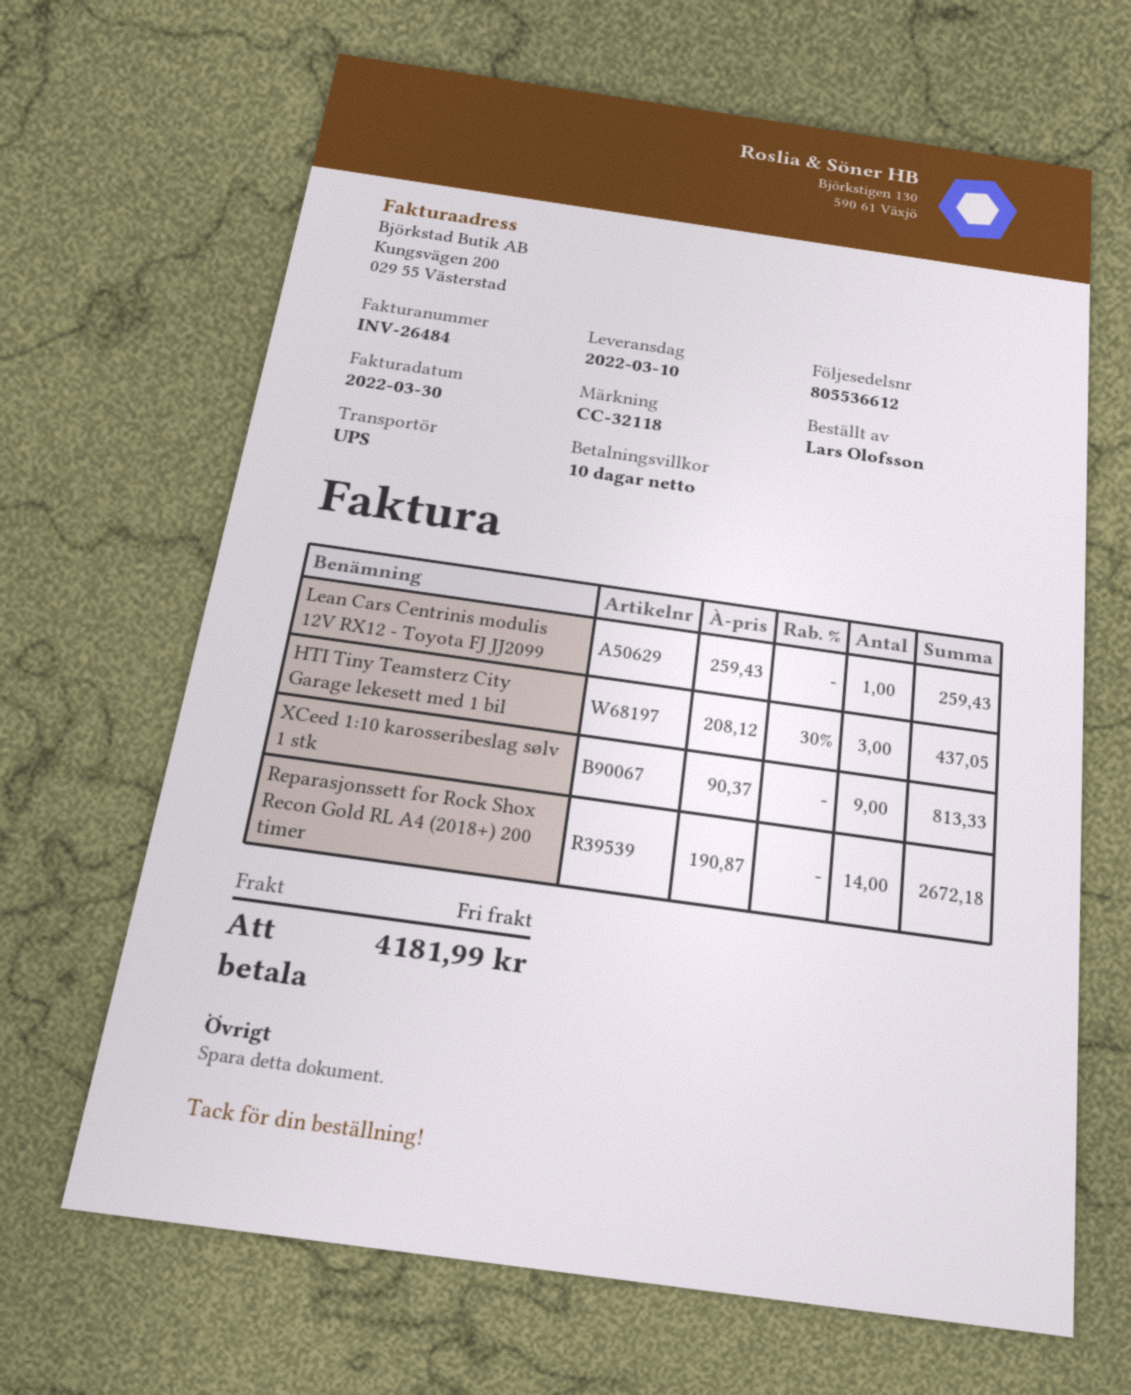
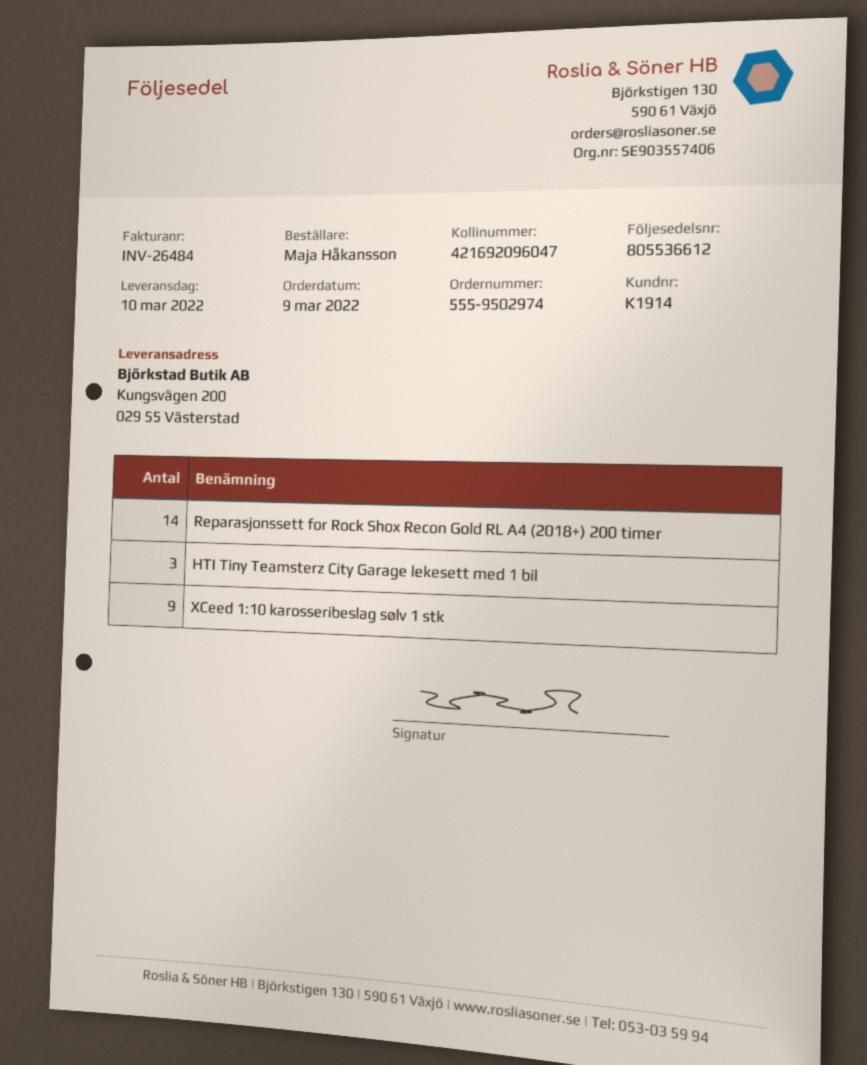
ordered by: Lars Olofsson -> Maja Håkansson
Lean Cars Centrinis modulis 12V RX12 - Toyota FJ JJ2099: 1 -> none

